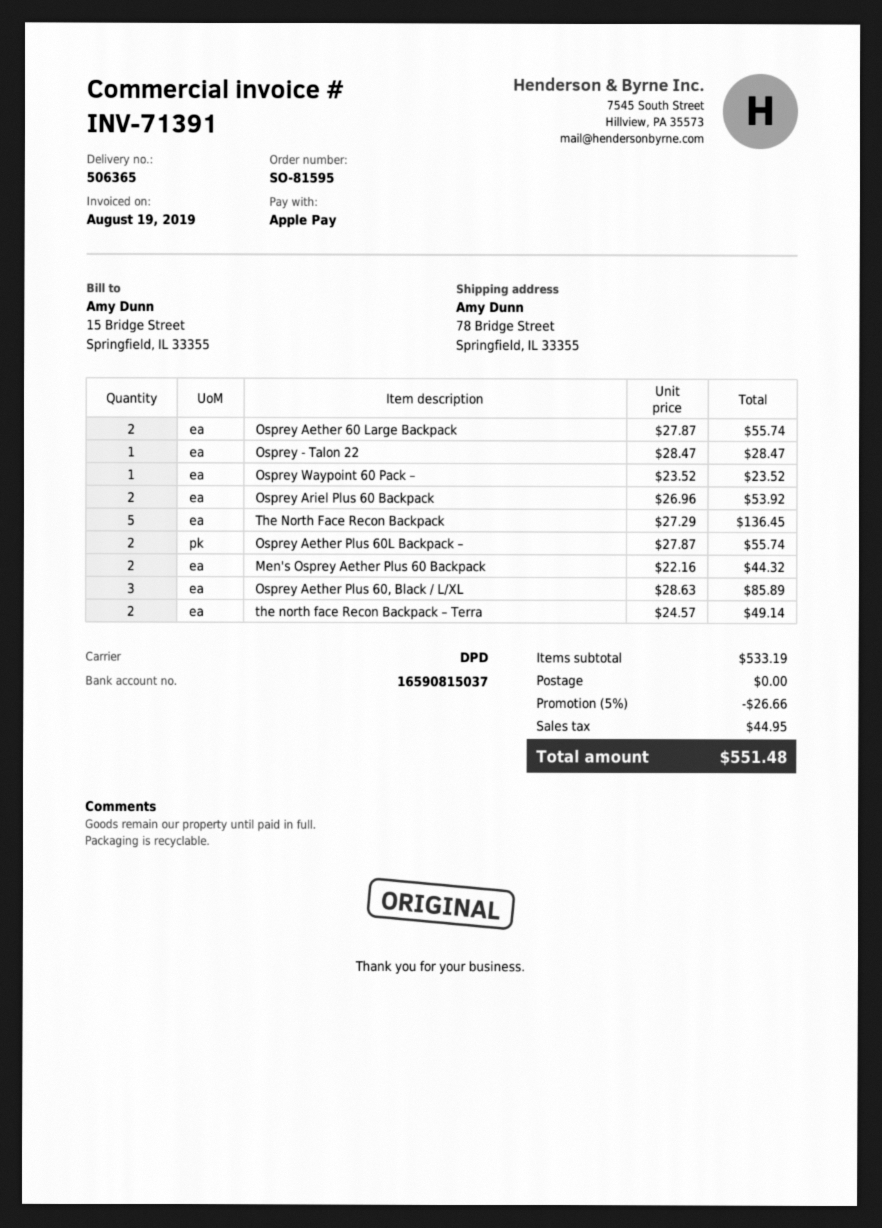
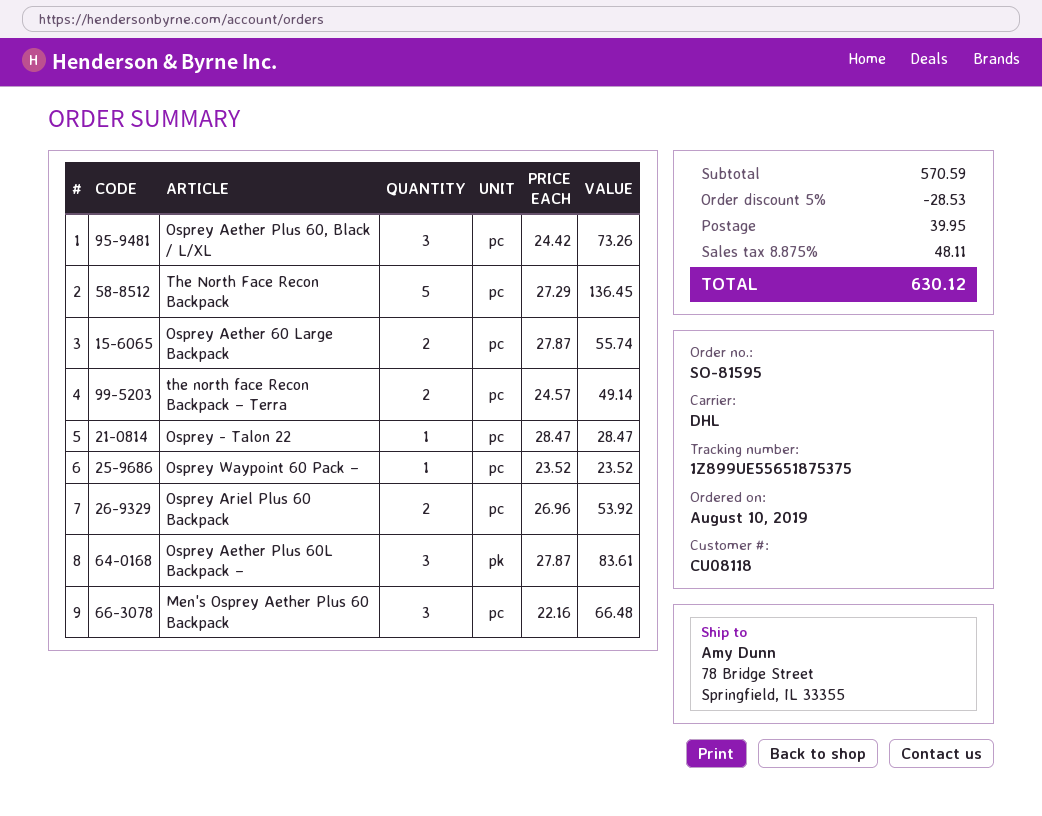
shipping method: DPD -> DHL
Osprey Aether Plus 60L Backpack –: 2 x 27.87 = 55.74 -> 3 x 27.87 = 83.61
Men's Osprey Aether Plus 60 Backpack: 2 x 22.16 = 44.32 -> 3 x 22.16 = 66.48
Osprey Aether Plus 60, Black / L/XL: 3 x 28.63 = 85.89 -> 3 x 24.42 = 73.26
subtotal: 533.19 -> 570.59
discount: 5% = 26.66 -> 5% = 28.53
shipping: 0.00 -> 39.95
tax: 44.95 -> 48.11
total: 551.48 -> 630.12

